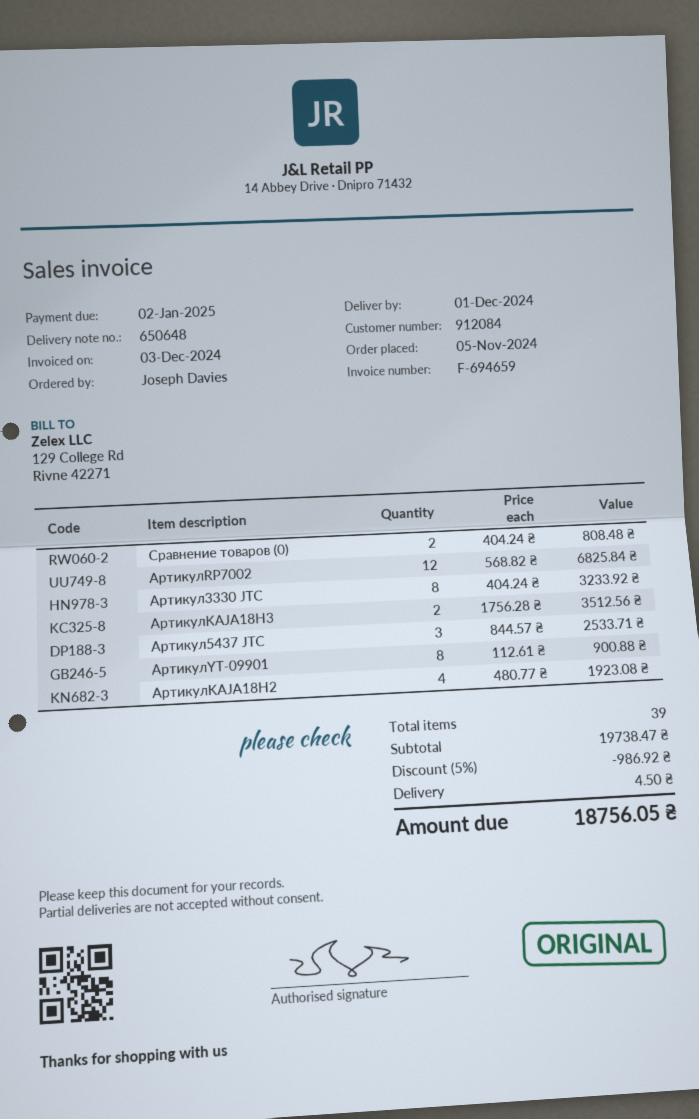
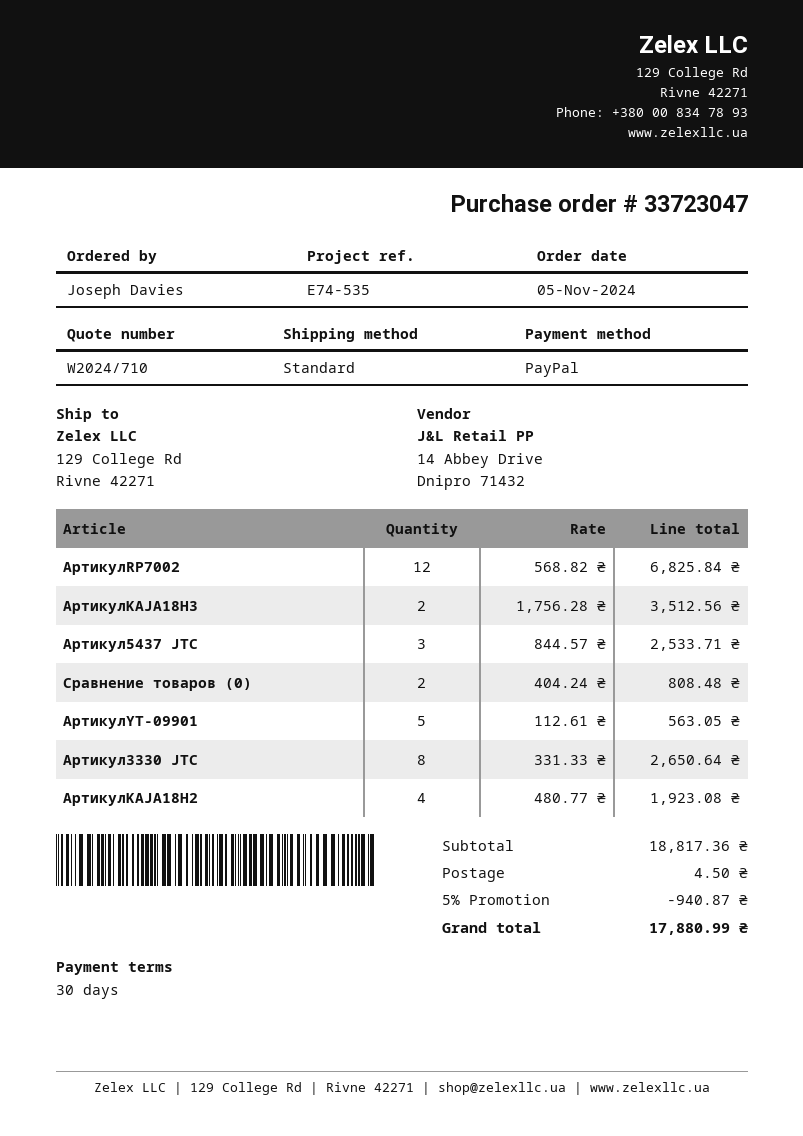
Артикул3330 JTC: 8 x 404.24 = 3233.92 -> 8 x 331.33 = 2650.64
АртикулYT-09901: 8 x 112.61 = 900.88 -> 5 x 112.61 = 563.05
subtotal: 19738.47 -> 18817.36
discount: 5% = 986.92 -> 5% = 940.87
total: 18756.05 -> 17880.99

